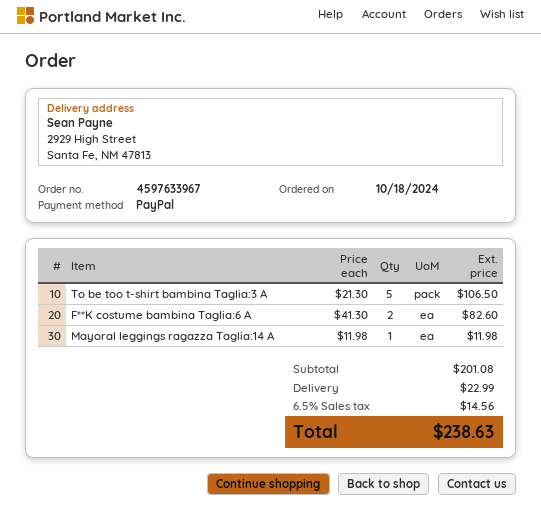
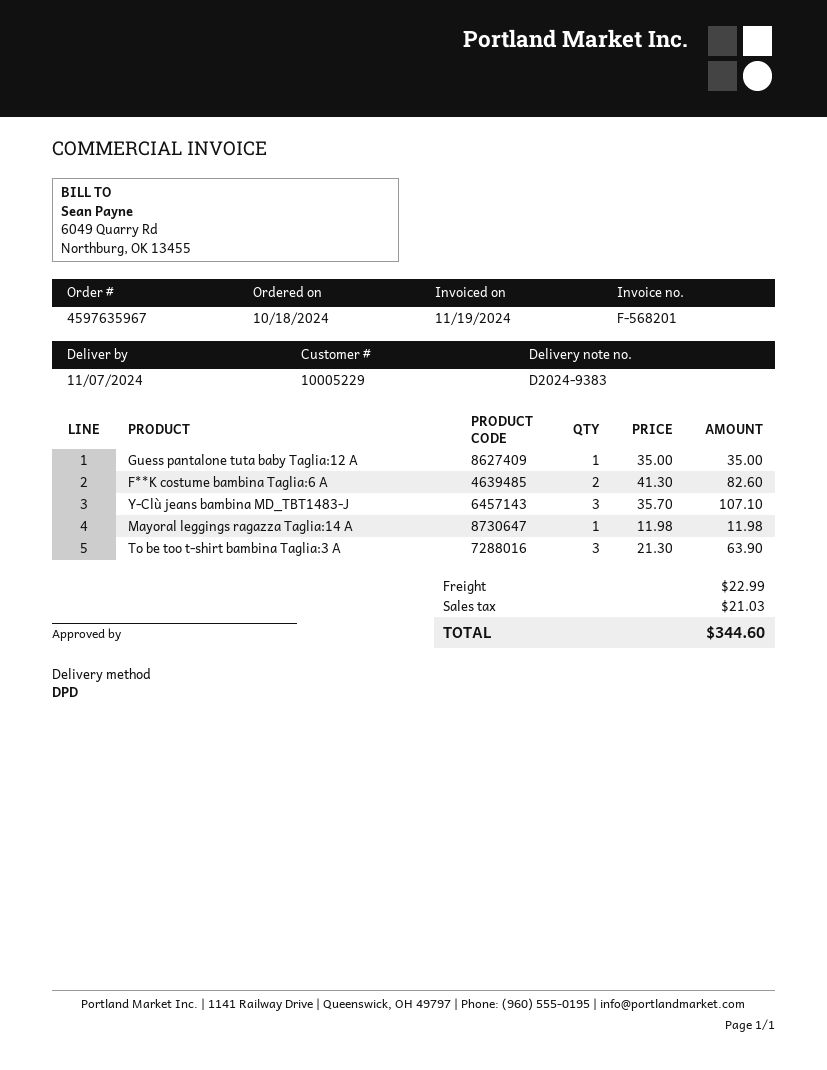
order number: 4597633967 -> 4597635967
To be too t-shirt bambina Taglia:3 A: 5 x 21.30 = 106.50 -> 3 x 21.30 = 63.90
Guess pantalone tuta baby Taglia:12 A: none -> 1 x 35.00 = 35.00
Y-Clù jeans bambina MD_TBT1483-J: none -> 3 x 35.70 = 107.10
tax: 14.56 -> 21.03
total: 238.63 -> 344.60

